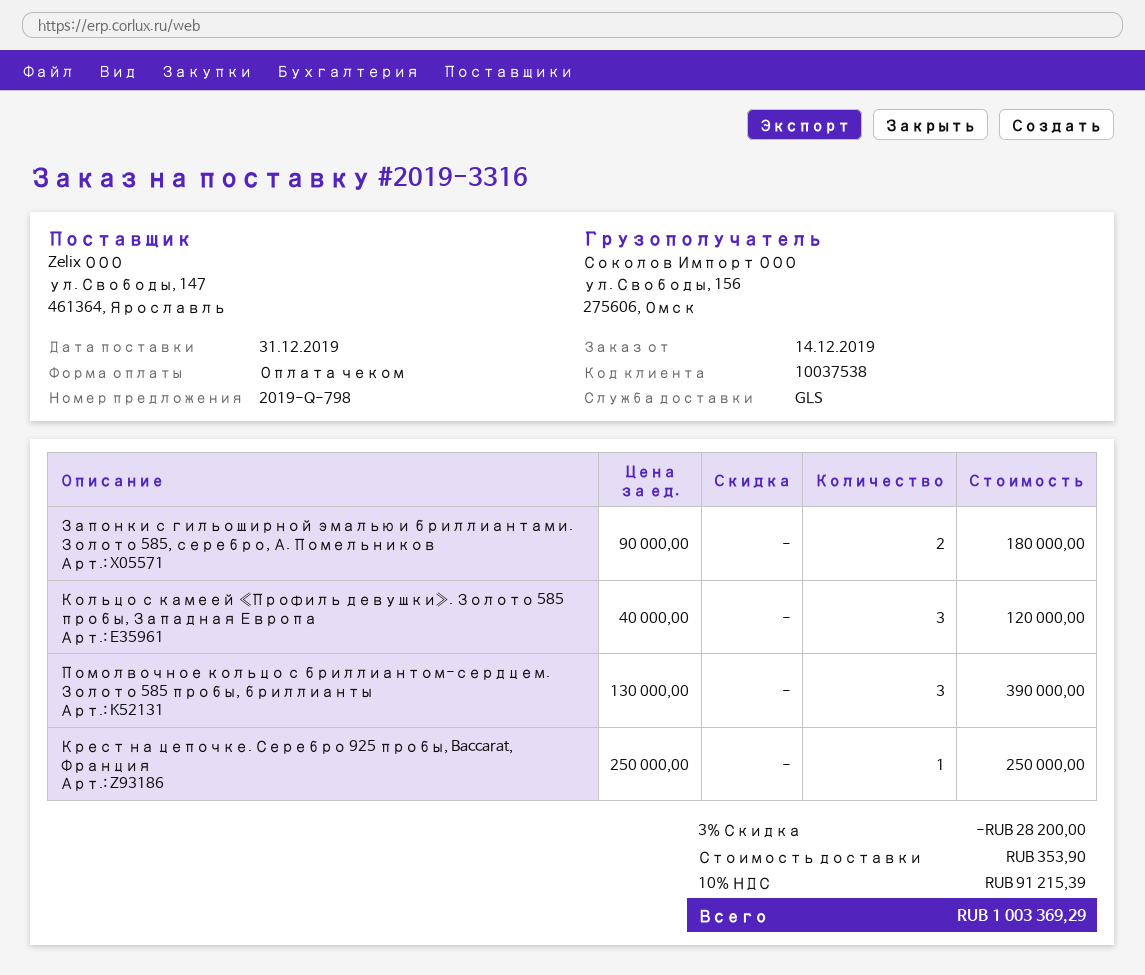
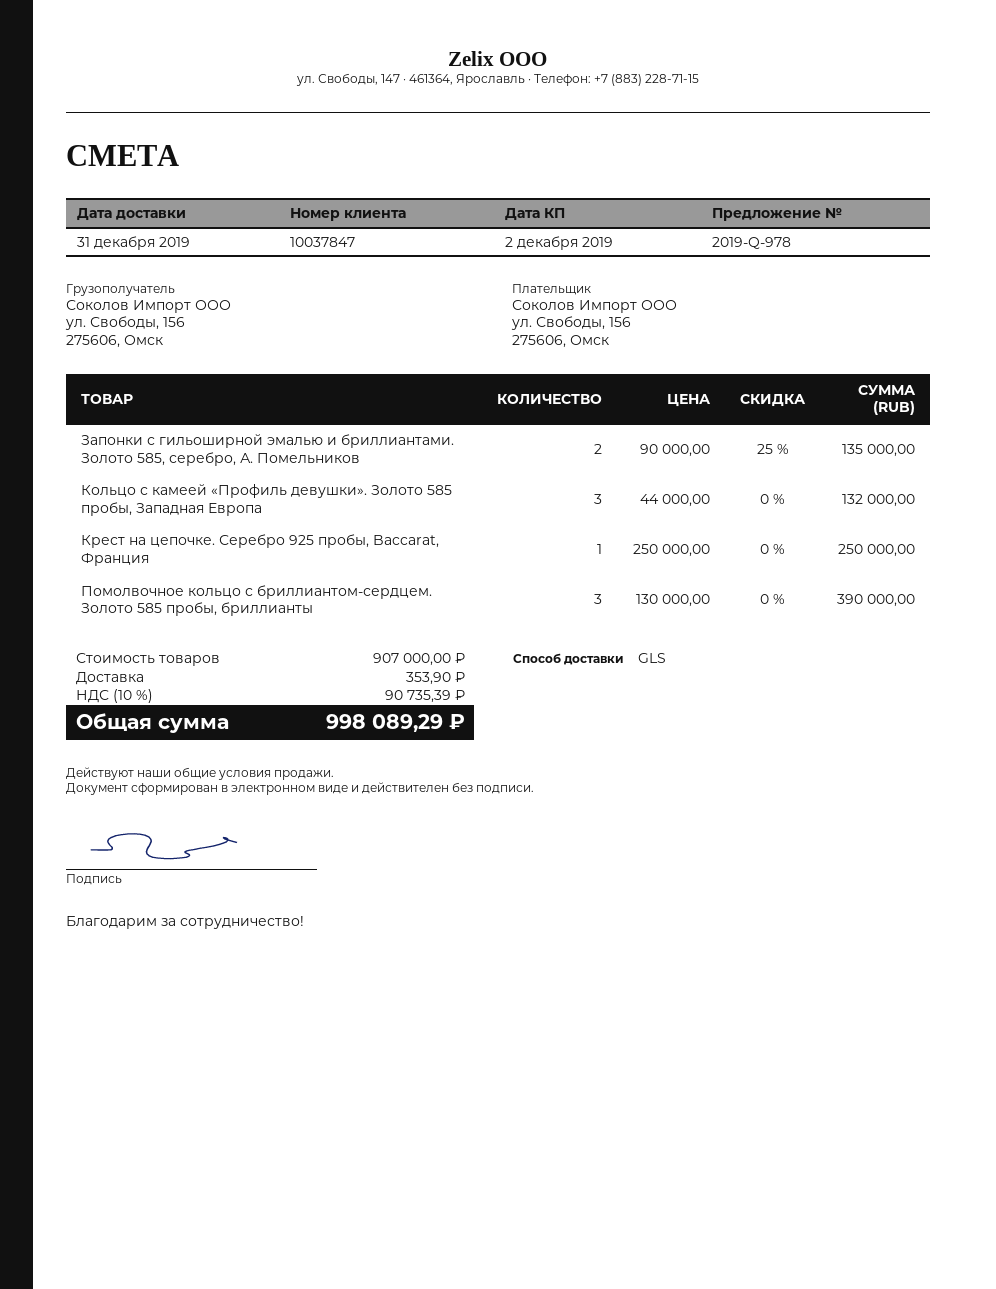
quote number: 2019-Q-798 -> 2019-Q-978
customer number: 10037538 -> 10037847
Запонки с гильоширной эмалью и бриллиантами. Золото 585, серебро, А. Помельников: 2 x 90000.00 = 180000.00 -> 2 x 90000.00 - 25% = 135000.00
Кольцо с камеей «Профиль девушки». Золото 585 пробы, Западная Европа: 3 x 40000.00 = 120000.00 -> 3 x 44000.00 = 132000.00
discount: 3% = 28200.00 -> none
tax: 10% = 91215.39 -> 10% = 90735.39
total: 1003369.29 -> 998089.29

